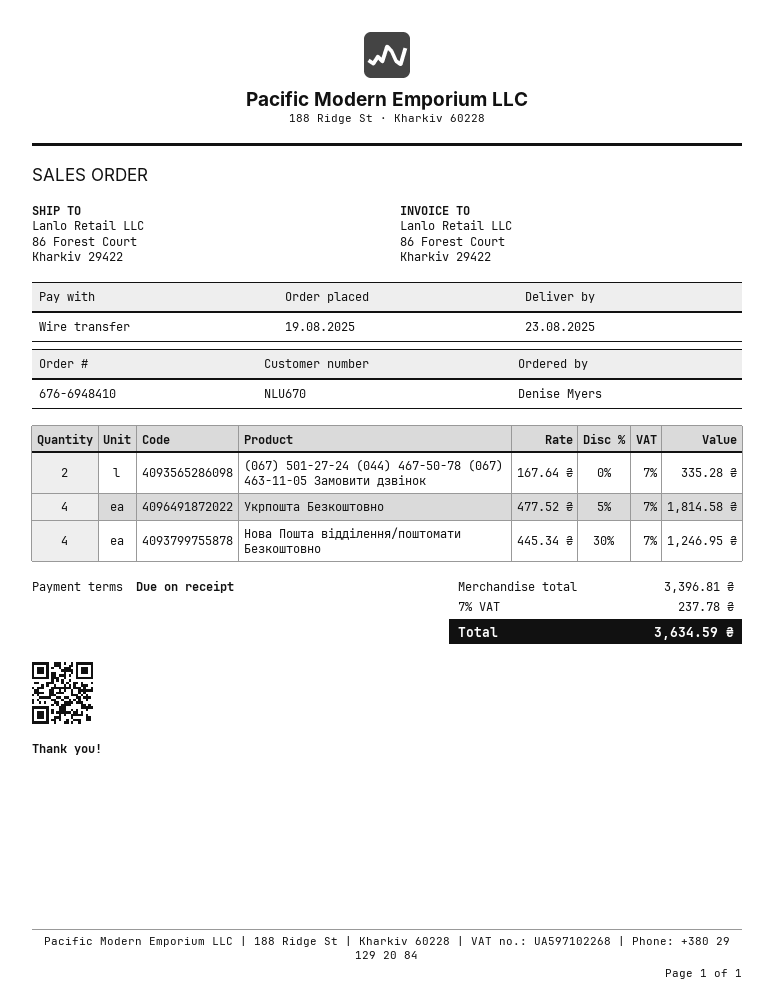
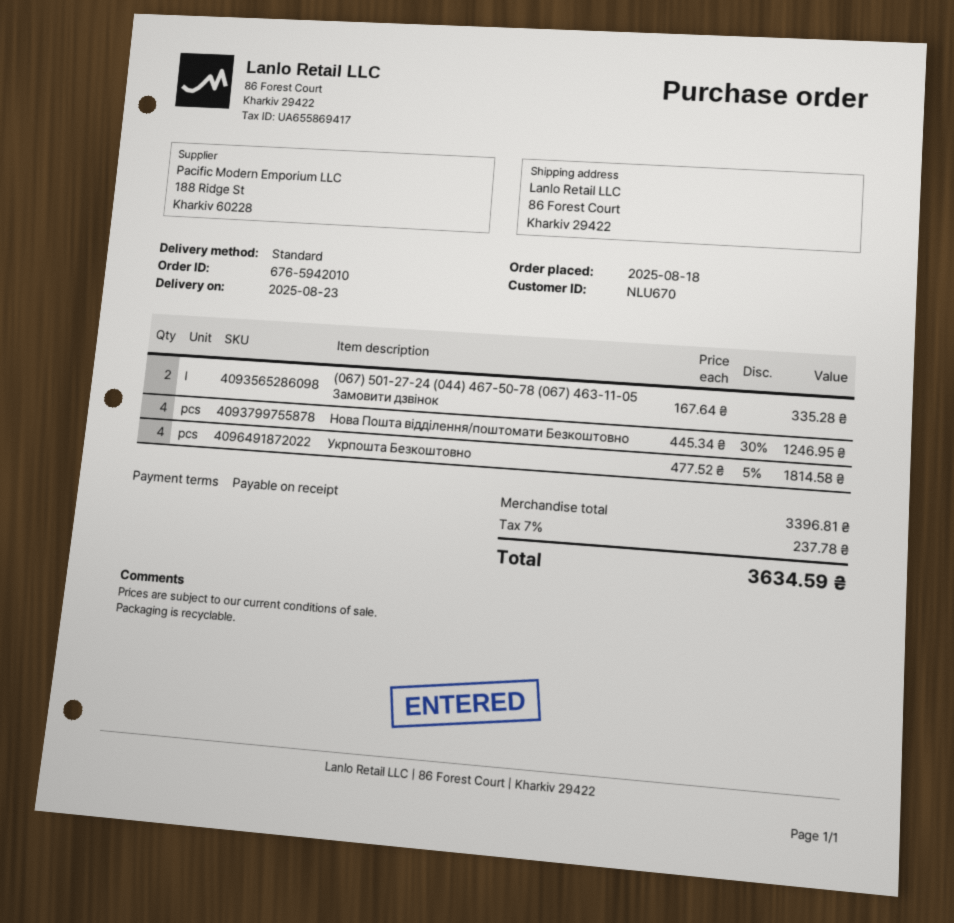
order number: 676-6948410 -> 676-5942010
order date: 2025-08-19 -> 2025-08-18

